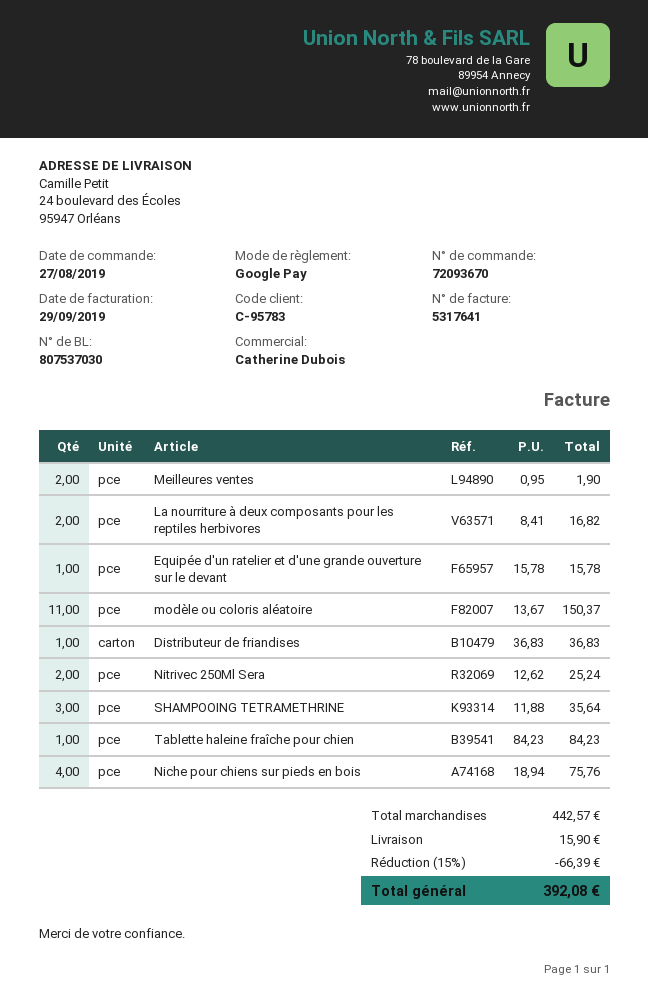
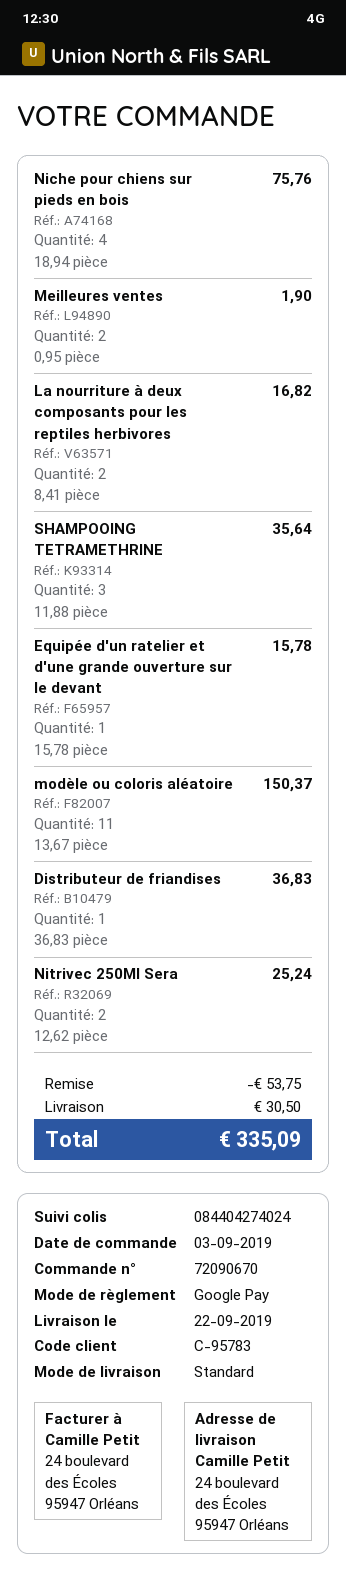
order number: 72093670 -> 72090670
order date: 2019-08-27 -> 2019-09-03
Tablette haleine fraîche pour chien: 1 x 84.23 = 84.23 -> none
discount: 66.39 -> 53.75
shipping: 15.90 -> 30.50
total: 392.08 -> 335.09

